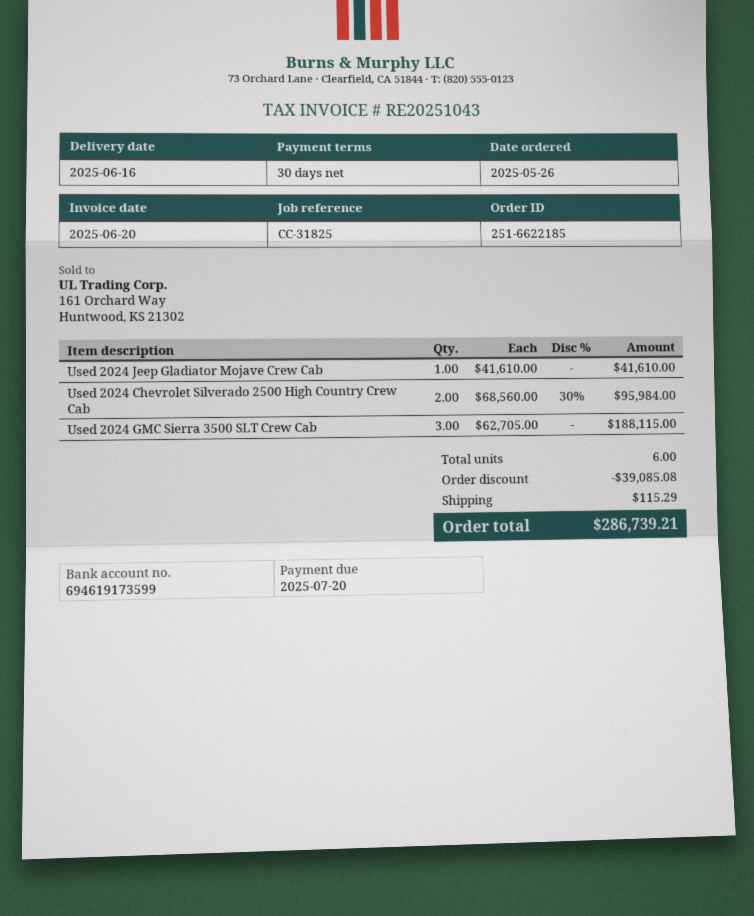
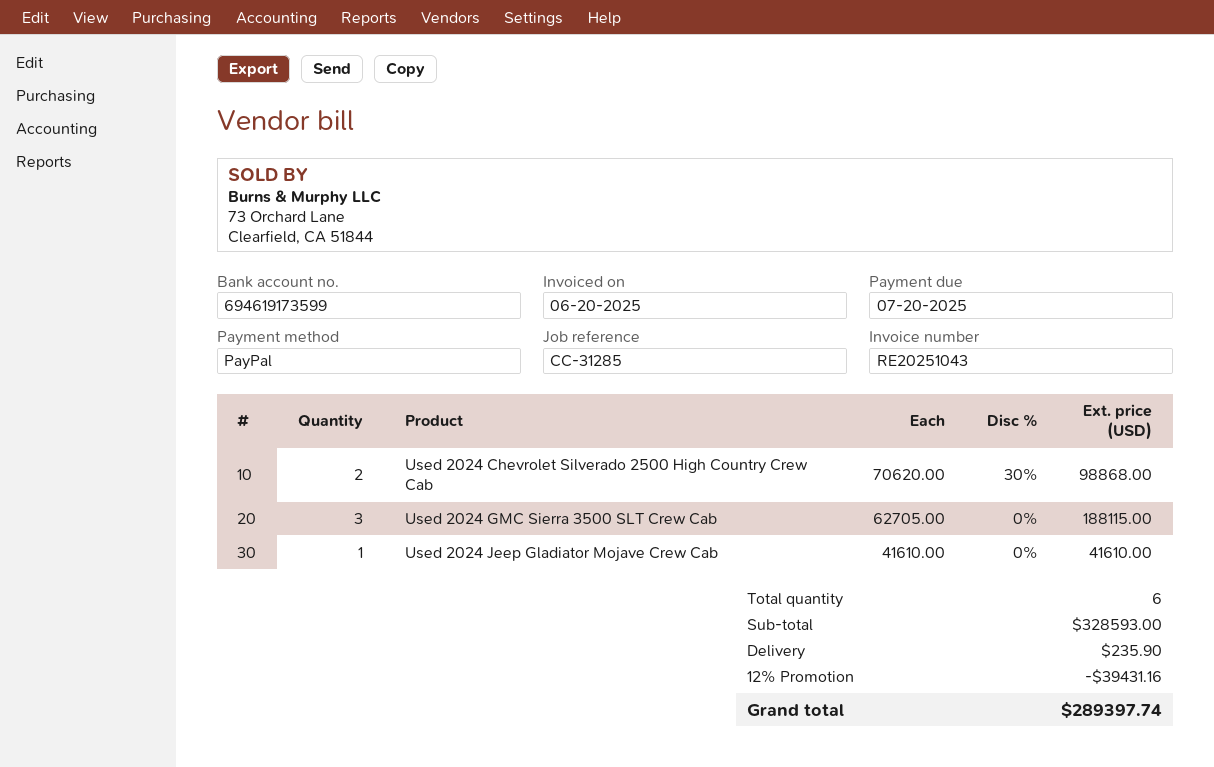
reference: CC-31825 -> CC-31285
Used 2024 Chevrolet Silverado 2500 High Country Crew Cab: 2 x 68560.00 - 30% = 95984.00 -> 2 x 70620.00 - 30% = 98868.00
discount: 39085.08 -> 39431.16
shipping: 115.29 -> 235.90
total: 286739.21 -> 289397.74

